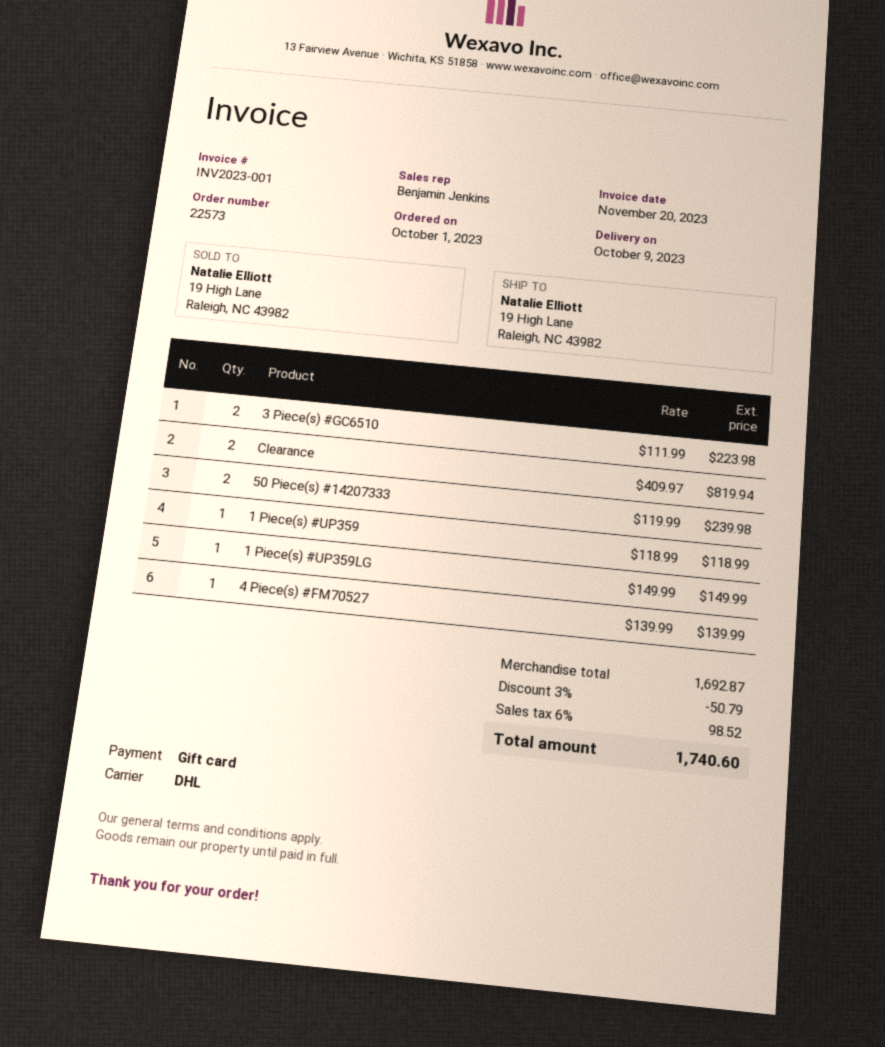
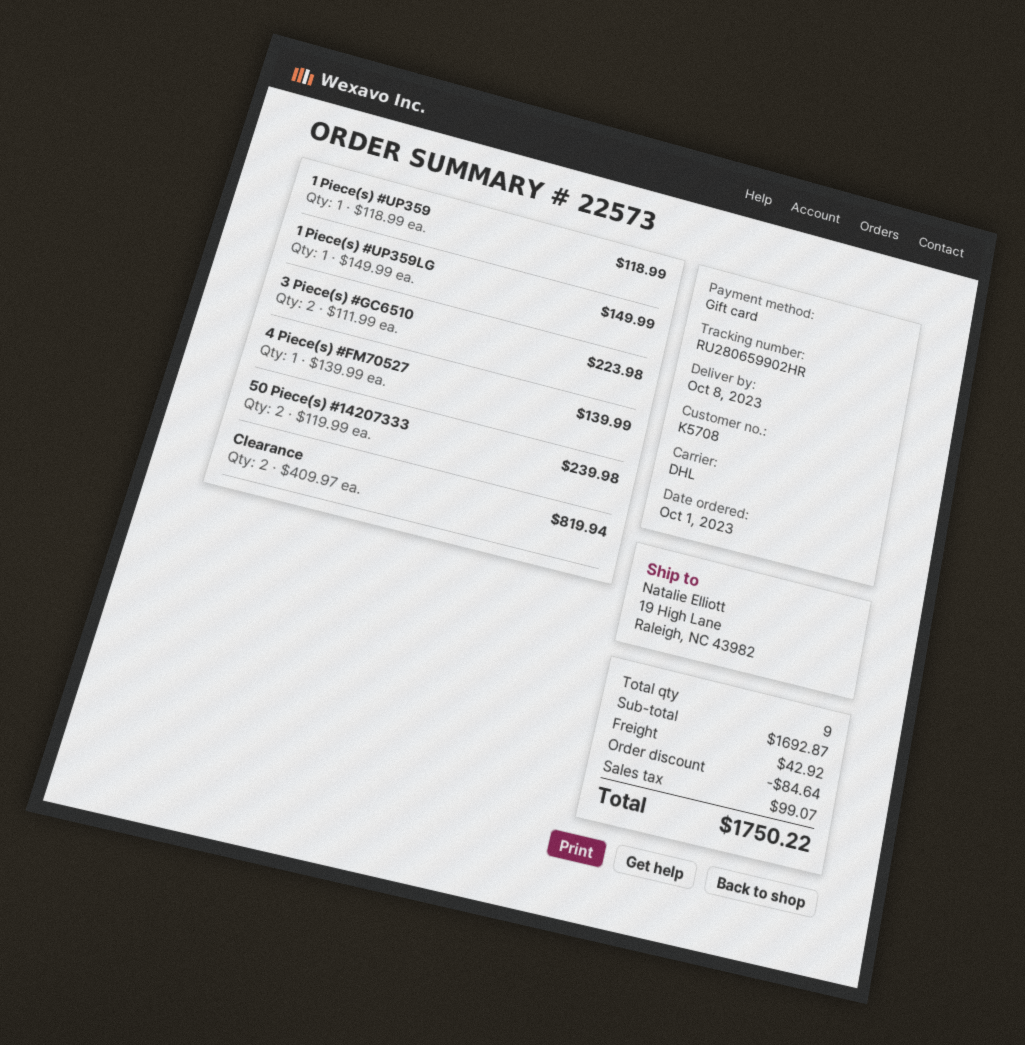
delivery date: 2023-10-09 -> 2023-10-08
discount: 50.79 -> 84.64
shipping: none -> 42.92
tax: 98.52 -> 99.07
total: 1740.60 -> 1750.22

